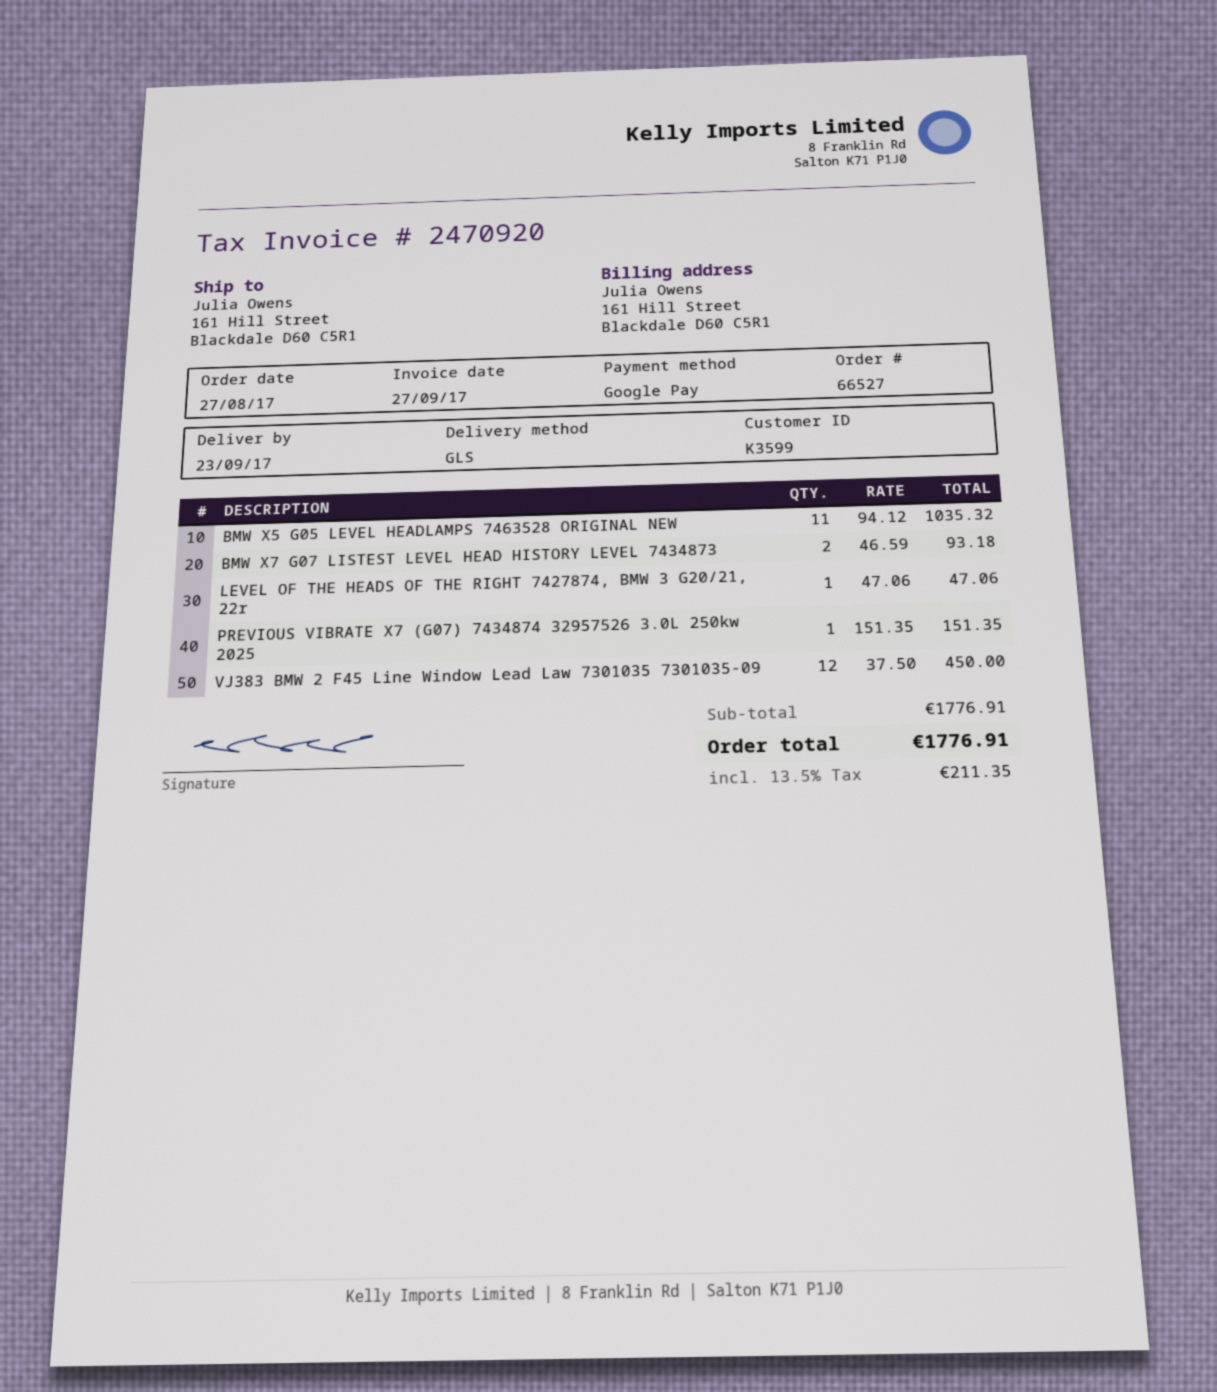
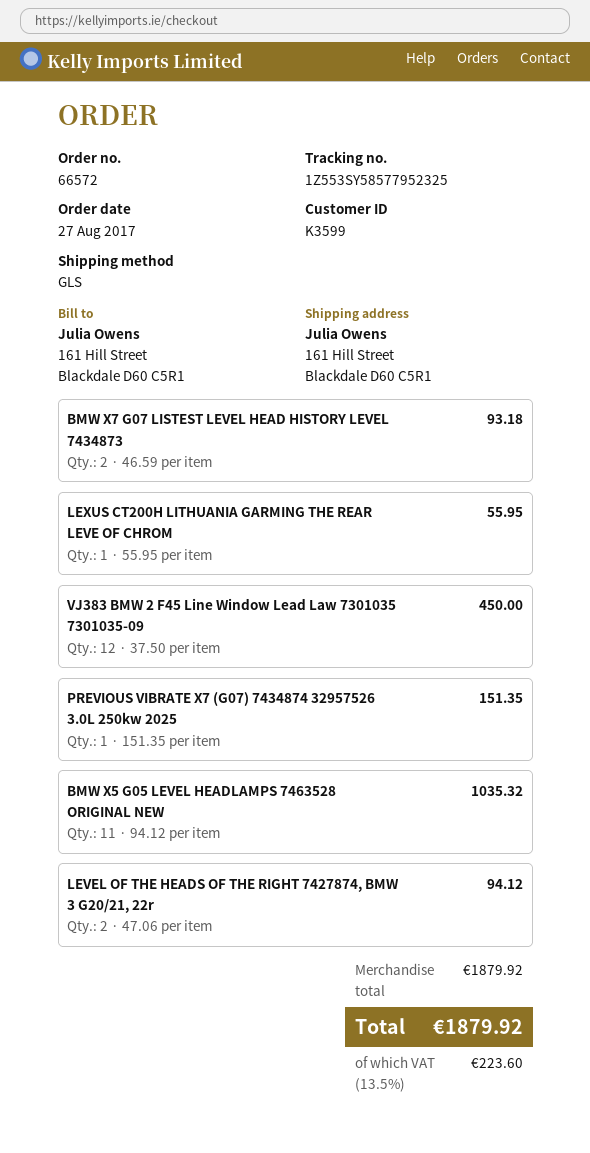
order number: 66527 -> 66572
LEVEL OF THE HEADS OF THE RIGHT 7427874, BMW 3 G20/21, 22r: 1 x 47.06 = 47.06 -> 2 x 47.06 = 94.12
LEXUS CT200H LITHUANIA GARMING THE REAR LEVE OF CHROM: none -> 1 x 55.95 = 55.95
subtotal: 1776.91 -> 1879.92
tax: 13.5% = 211.35 -> 13.5% = 223.60
total: 1776.91 -> 1879.92

